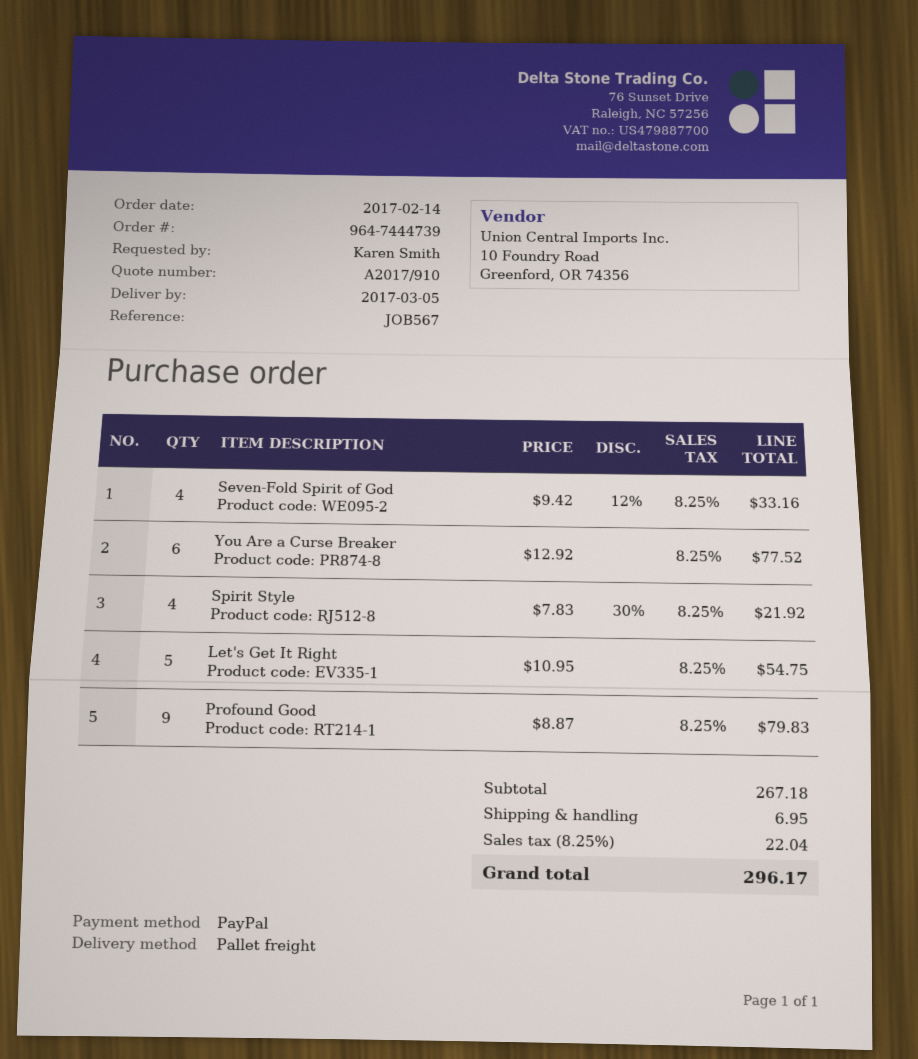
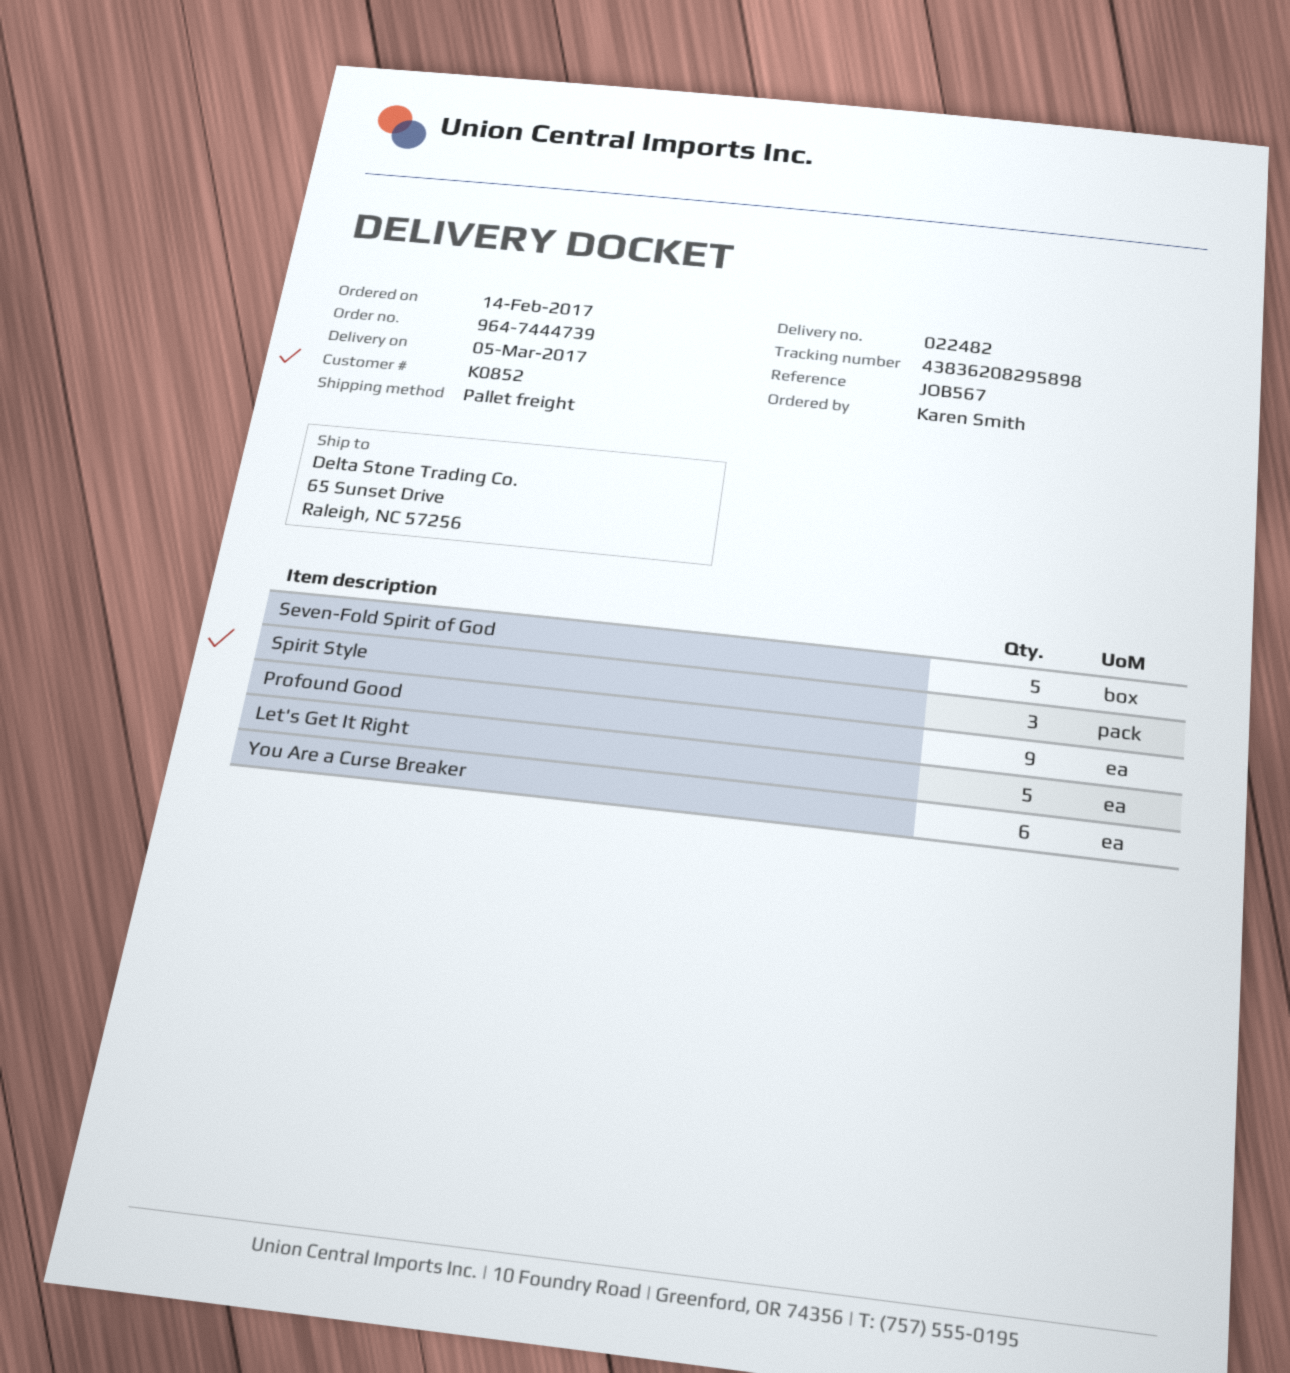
Seven-Fold Spirit of God: 4 -> 5
Spirit Style: 4 -> 3

